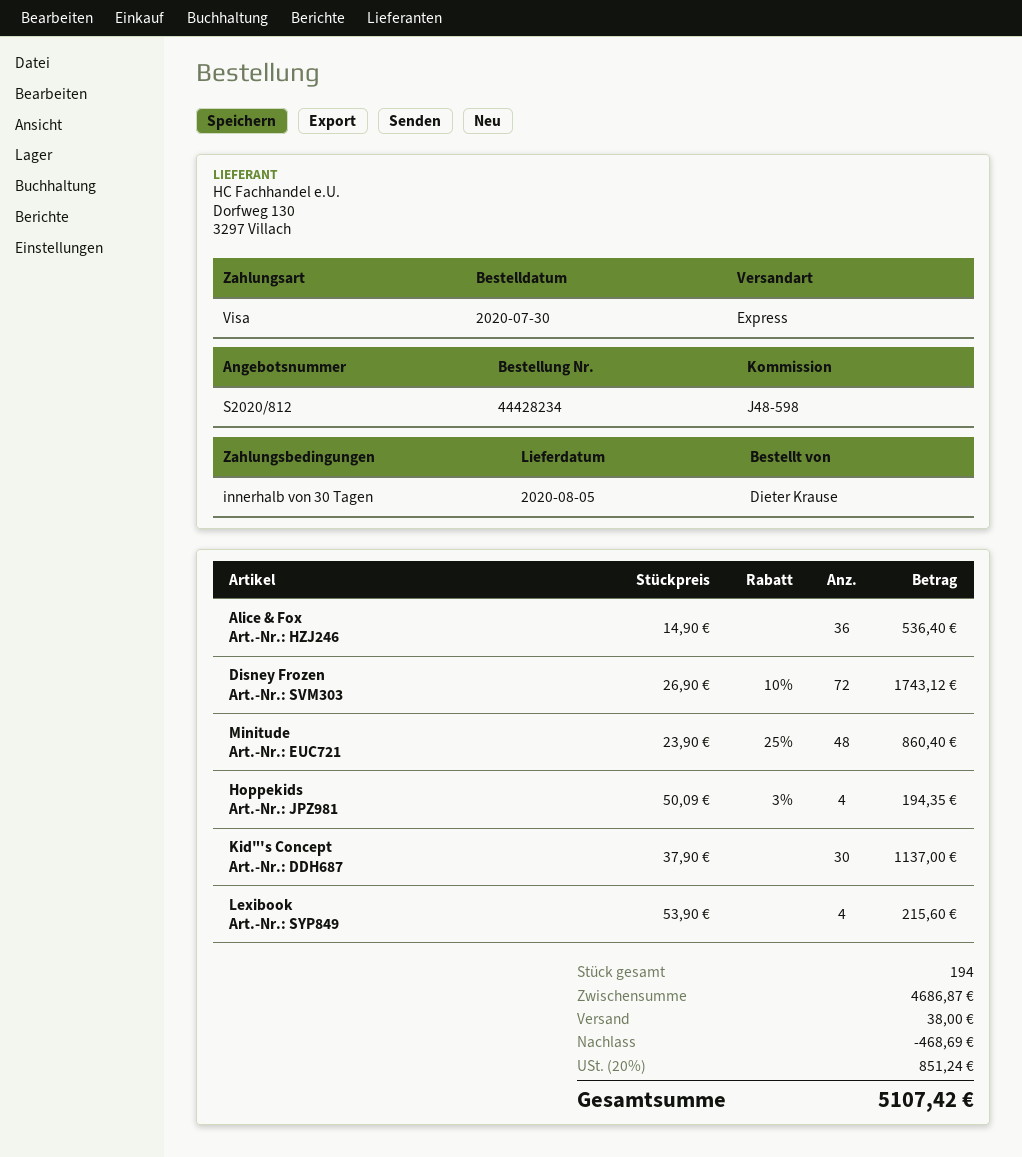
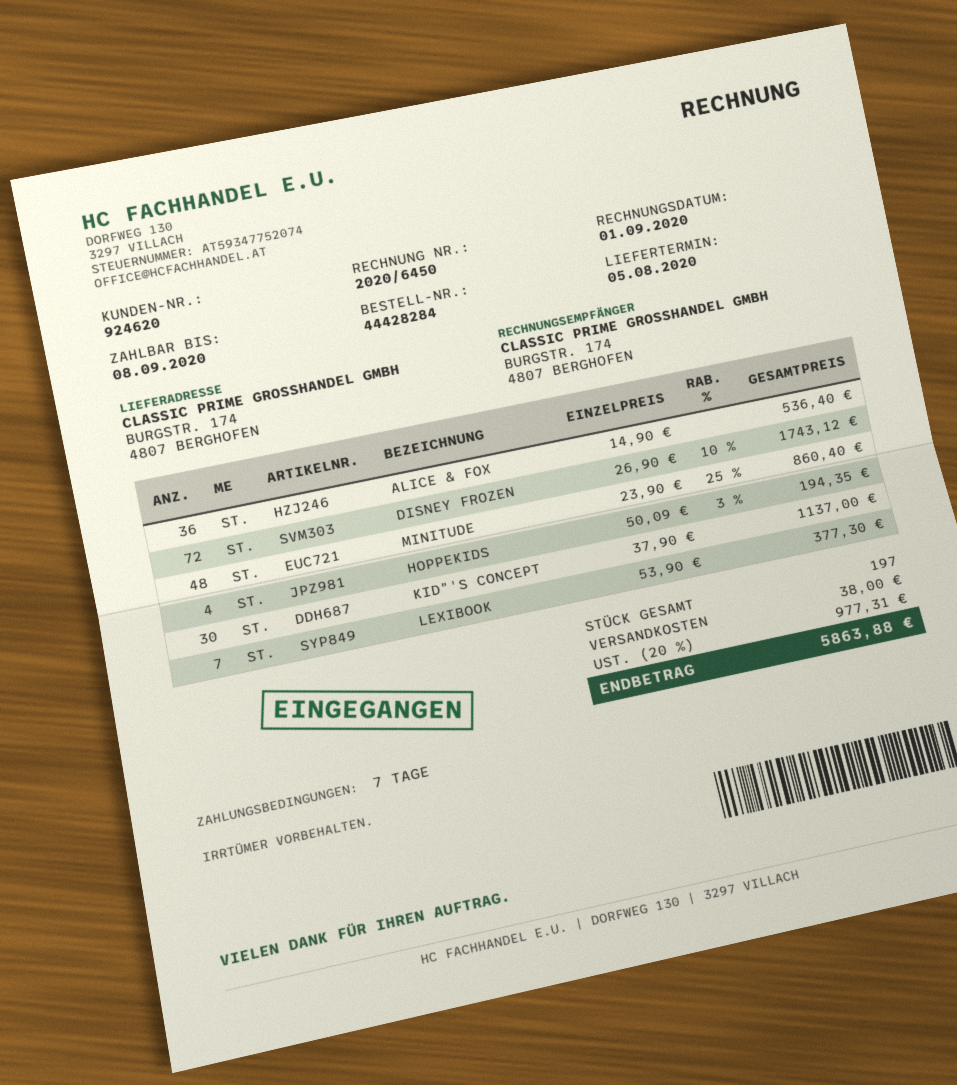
order number: 44428234 -> 44428284
payment terms: 30 days -> 7 days
Lexibook: 4 x 53.90 = 215.60 -> 7 x 53.90 = 377.30
total quantity: 194 -> 197
discount: 468.69 -> none
tax: 20% = 851.24 -> 20% = 977.31
total: 5107.42 -> 5863.88

